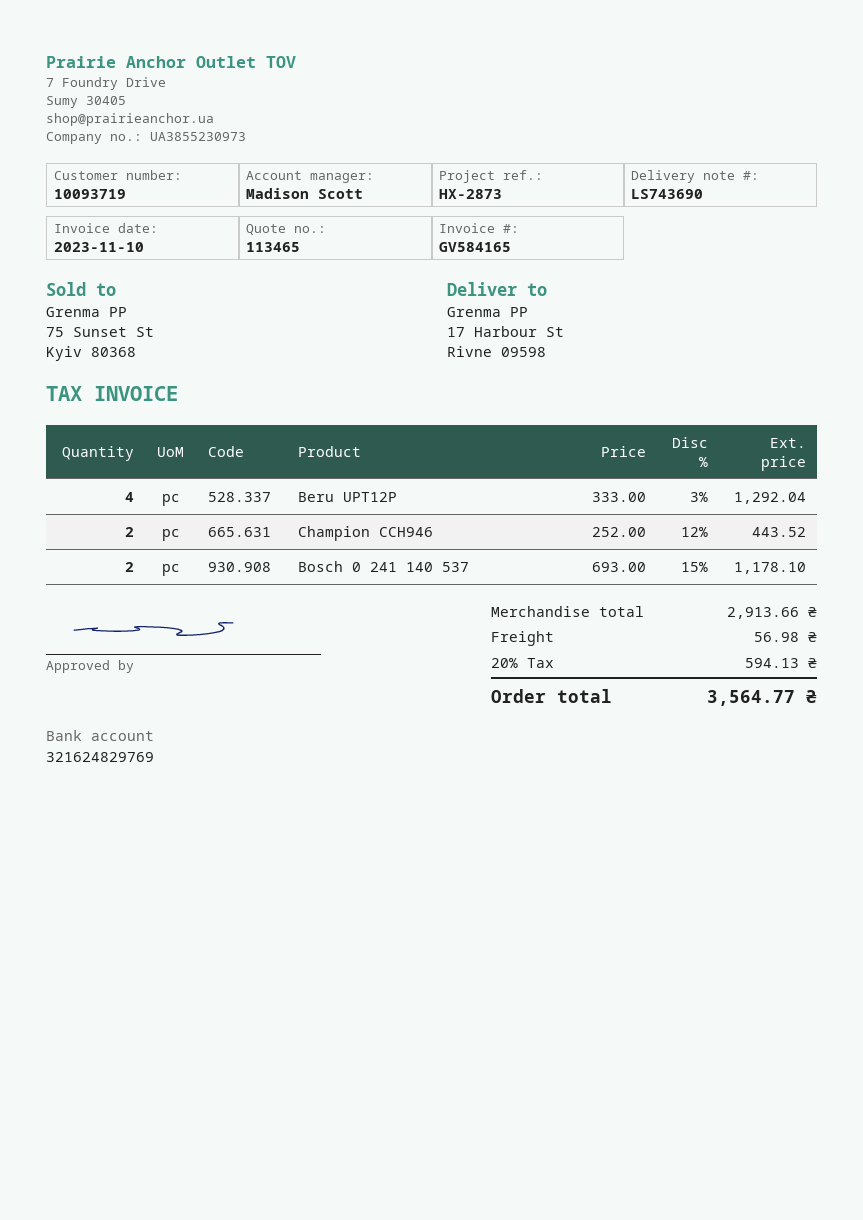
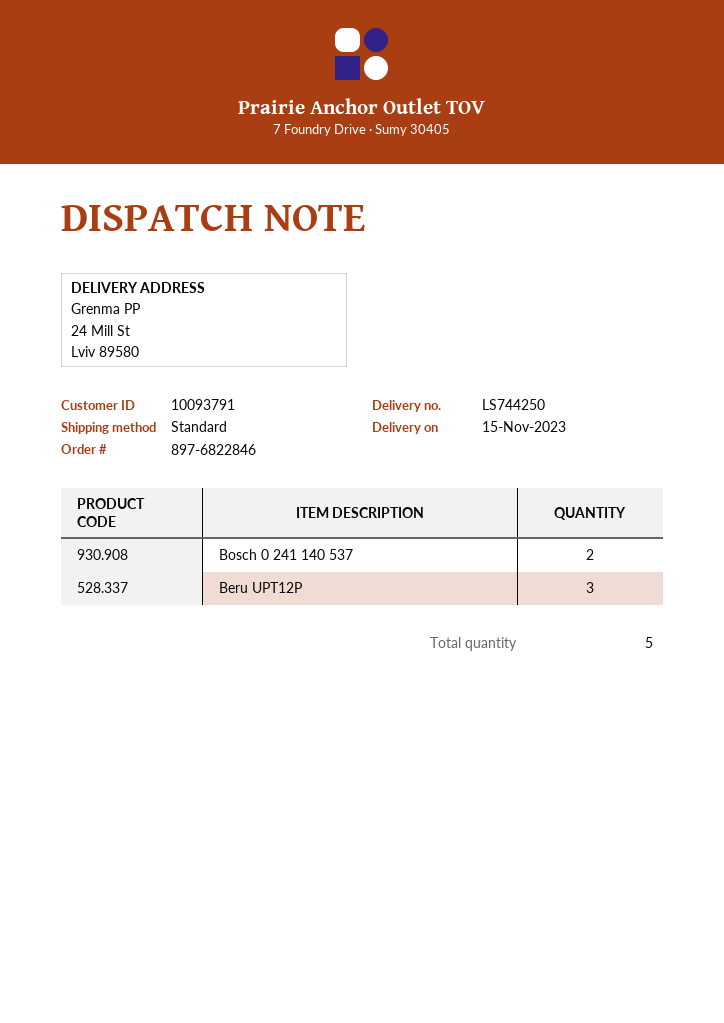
delivery note number: LS743690 -> LS744250
customer number: 10093719 -> 10093791
ship to: 17 Harbour St, Rivne 09598 -> 24 Mill St, Lviv 89580
Beru UPT12P: 4 -> 3
Champion CCH946: 2 -> none

